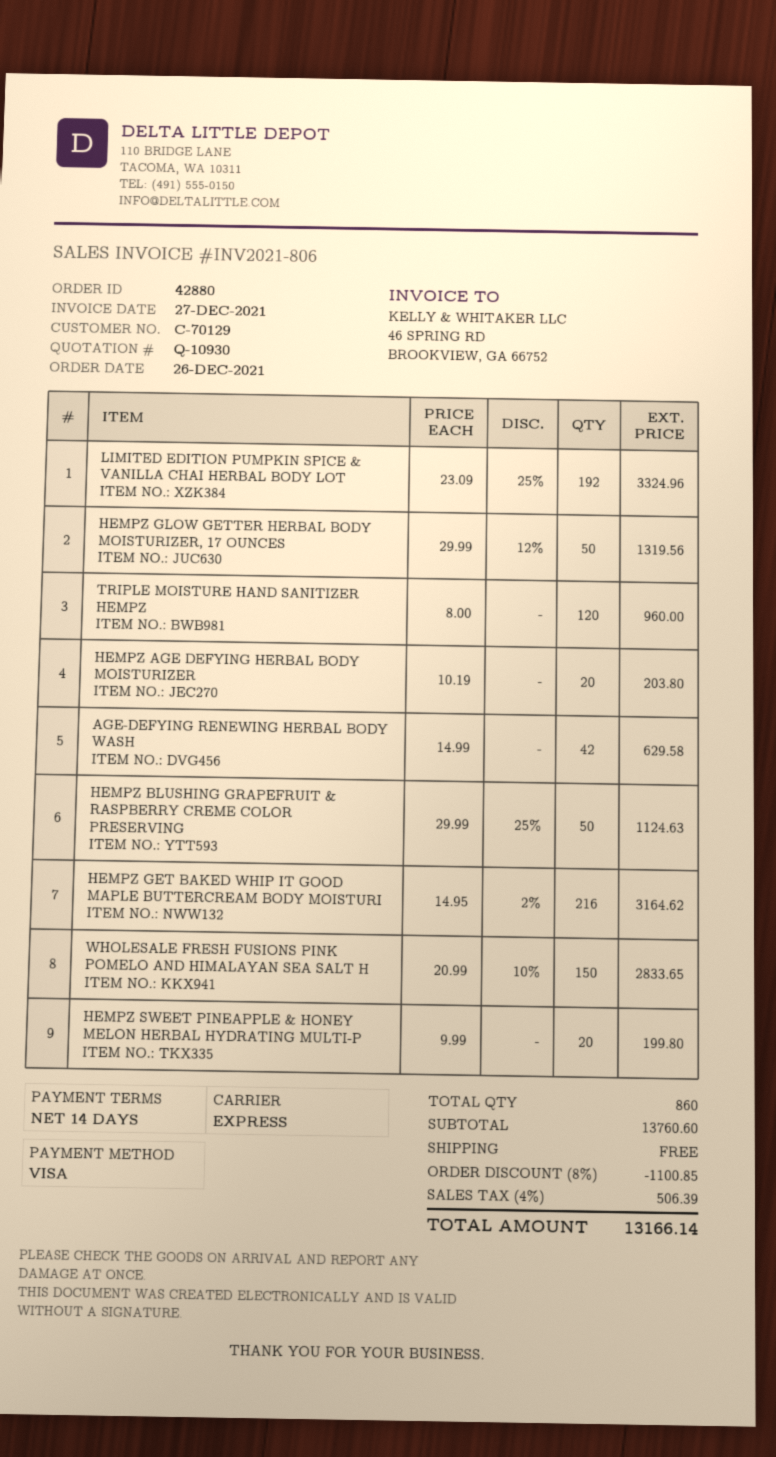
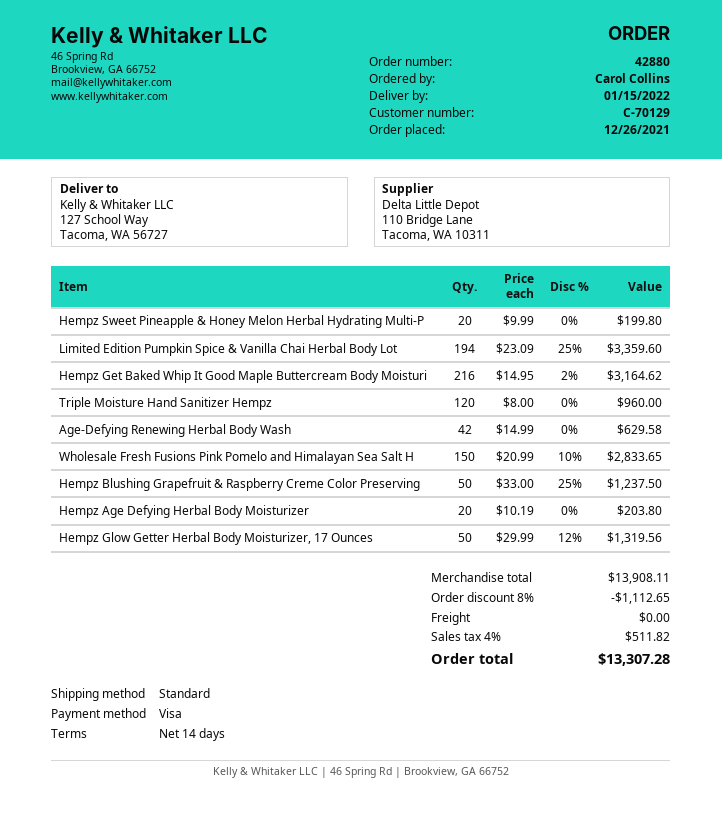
shipping method: express -> standard
LIMITED EDITION PUMPKIN SPICE & VANILLA CHAI HERBAL BODY LOT: 192 x 23.09 - 25% = 3324.96 -> 194 x 23.09 - 25% = 3359.60
HEMPZ BLUSHING GRAPEFRUIT & RASPBERRY CREME COLOR PRESERVING: 50 x 29.99 - 25% = 1124.63 -> 50 x 33.00 - 25% = 1237.50
subtotal: 13760.60 -> 13908.11
discount: 8% = 1100.85 -> 8% = 1112.65
tax: 4% = 506.39 -> 4% = 511.82
total: 13166.14 -> 13307.28

